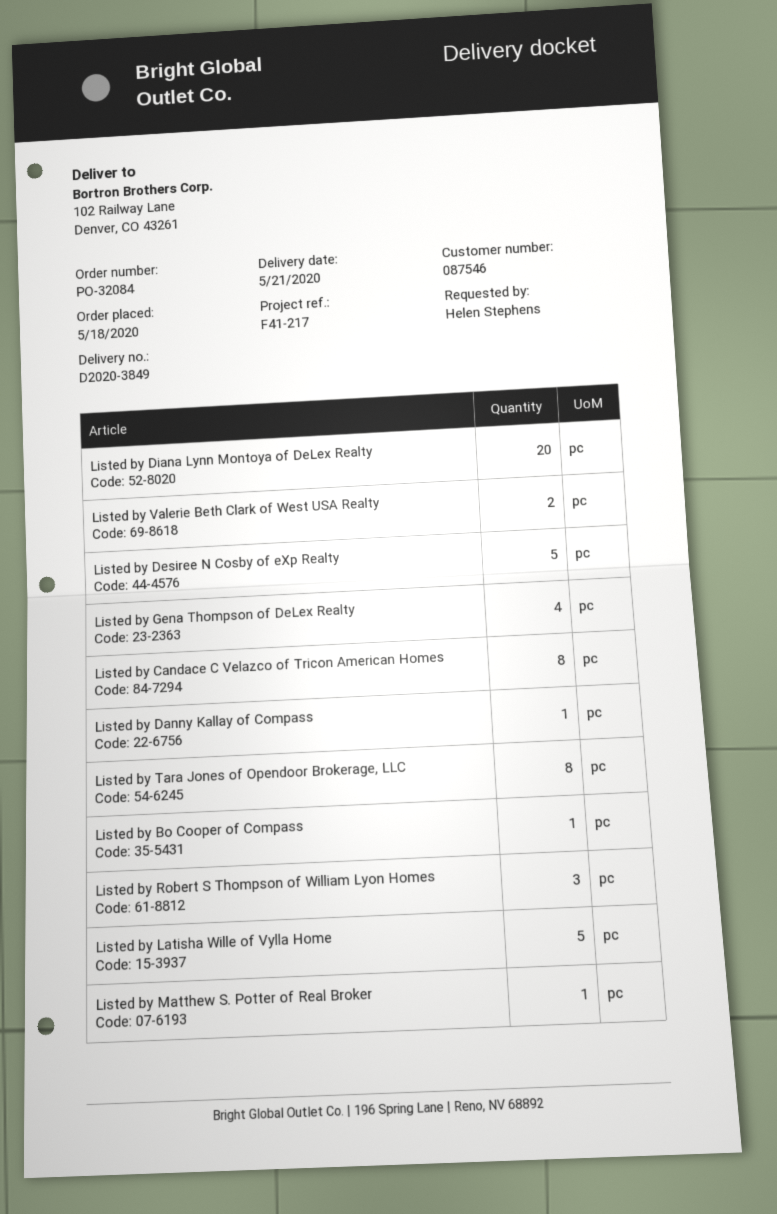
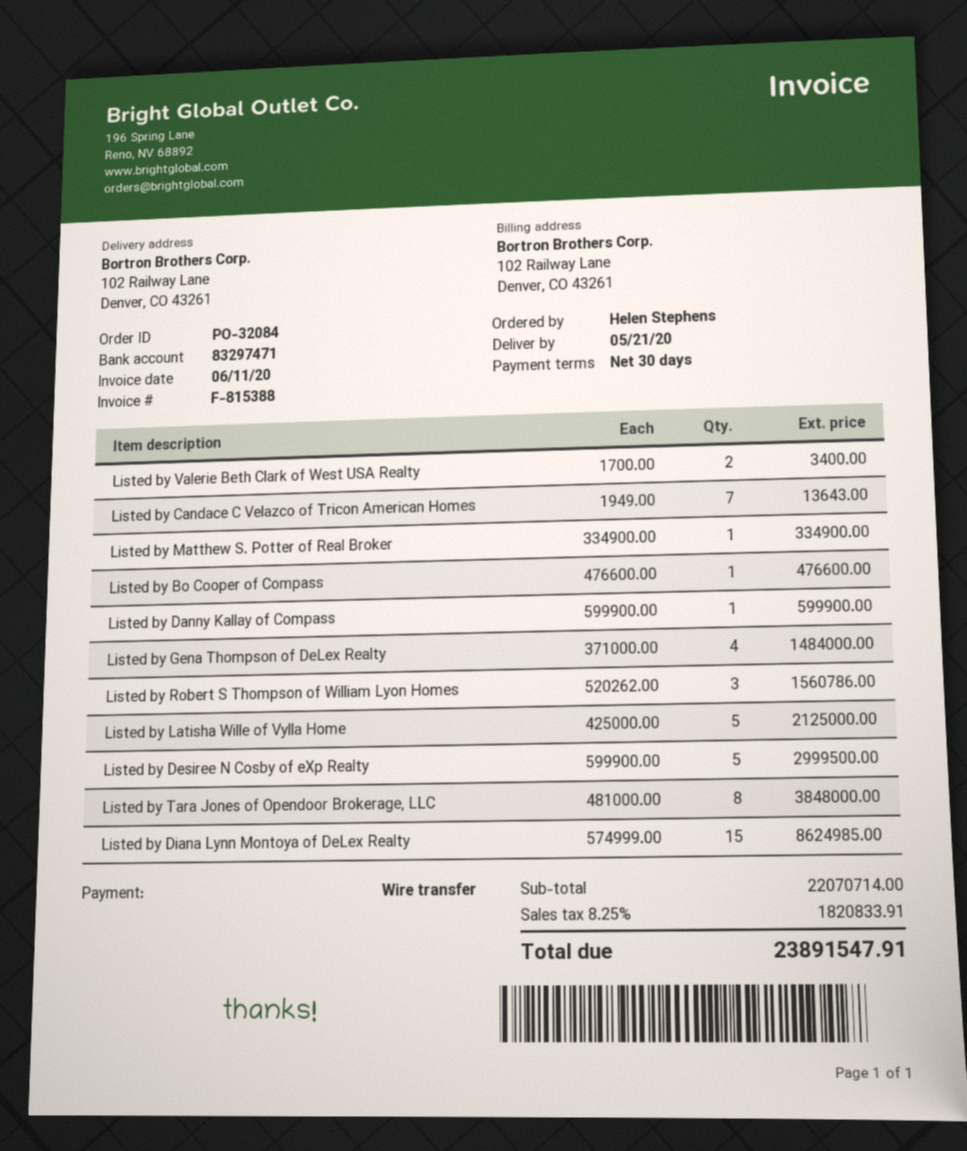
Listed by Diana Lynn Montoya of DeLex Realty: 20 -> 15
Listed by Candace C Velazco of Tricon American Homes: 8 -> 7

